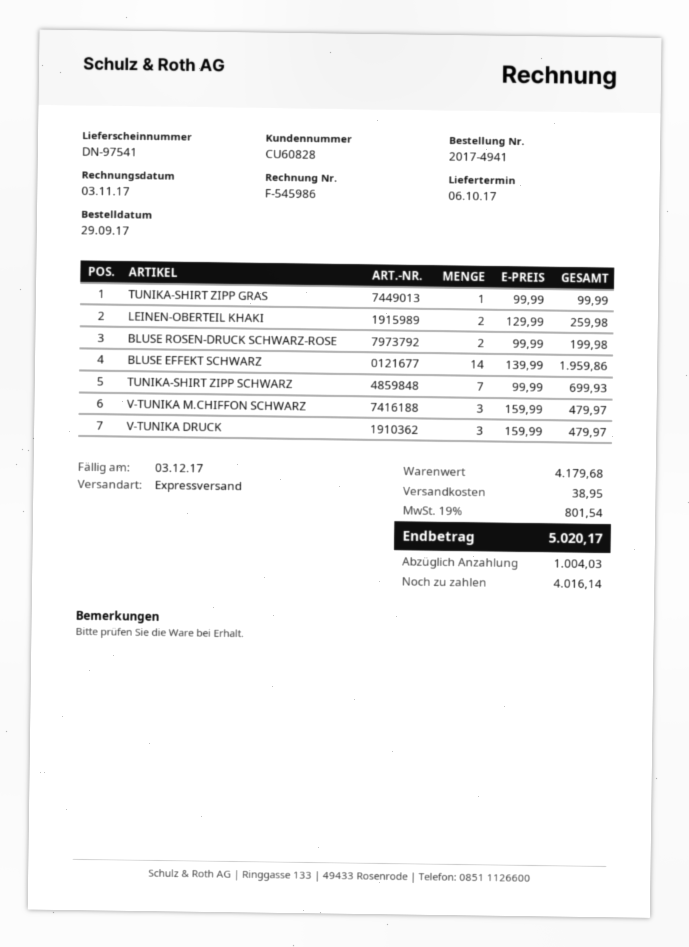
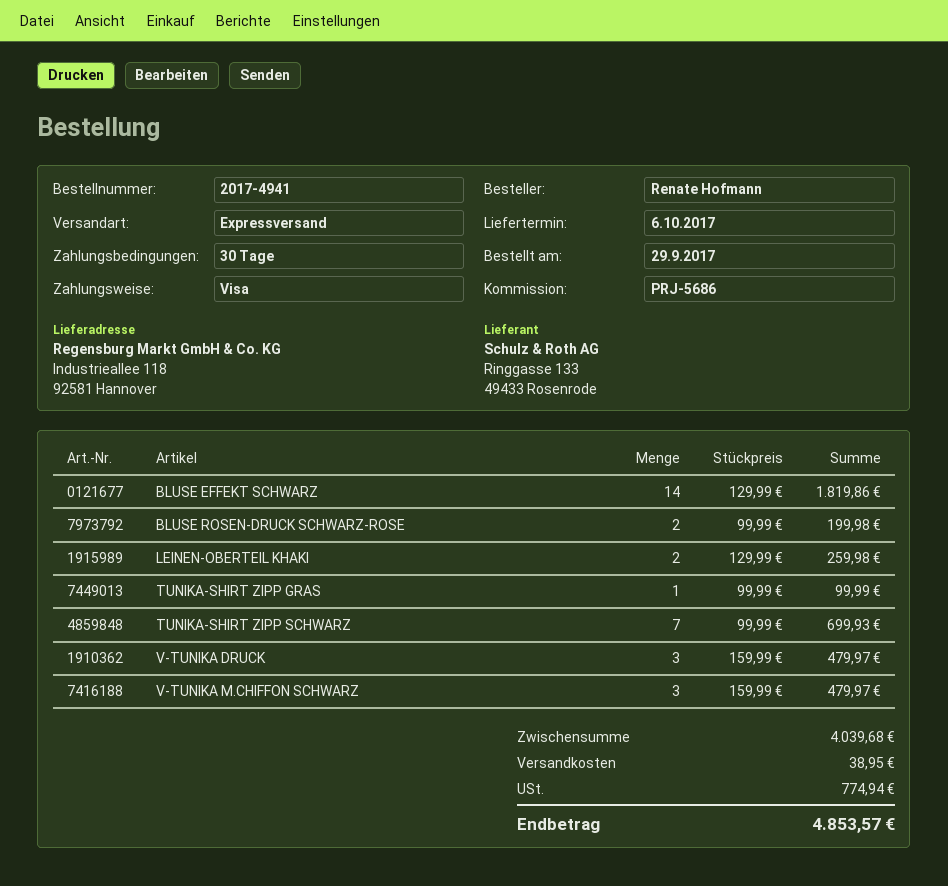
BLUSE EFFEKT SCHWARZ: 14 x 139.99 = 1959.86 -> 14 x 129.99 = 1819.86
subtotal: 4179.68 -> 4039.68
tax: 801.54 -> 774.94
total: 5020.17 -> 4853.57

